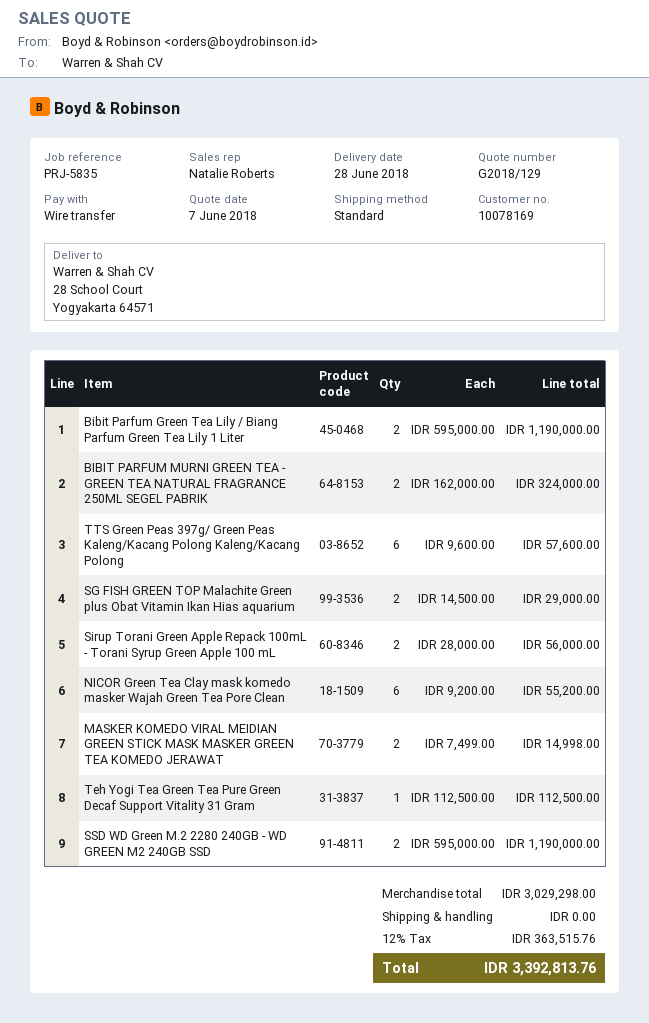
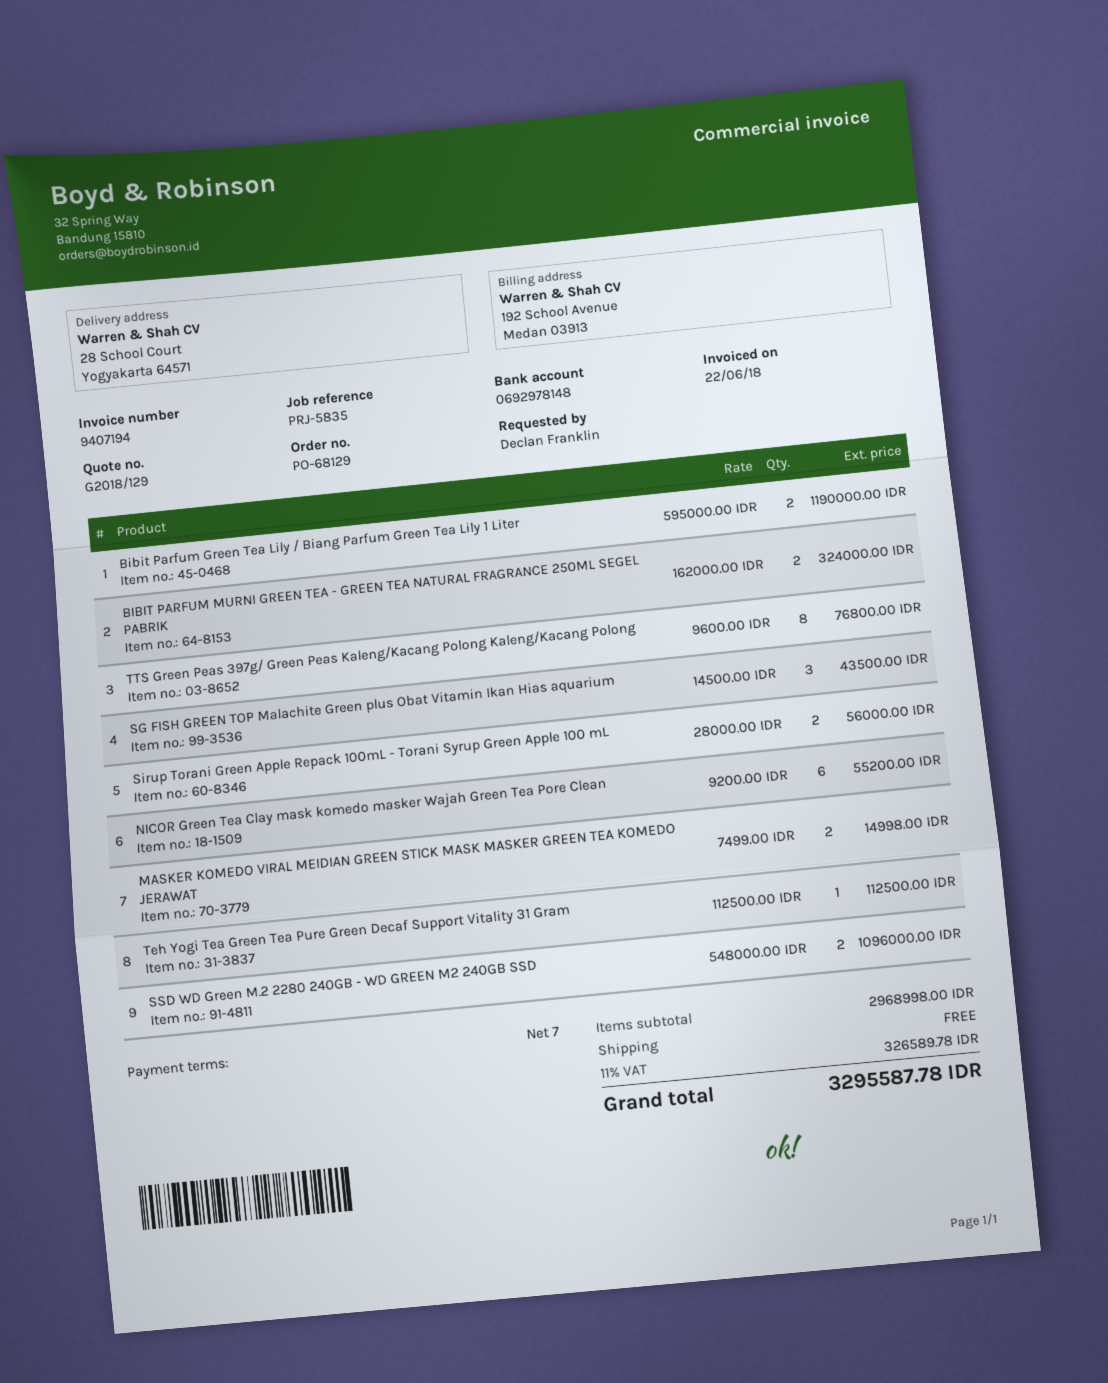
TTS Green Peas 397g/ Green Peas Kaleng/Kacang Polong Kaleng/Kacang Polong: 6 x 9600.00 = 57600.00 -> 8 x 9600.00 = 76800.00
SG FISH GREEN TOP Malachite Green plus Obat Vitamin Ikan Hias aquarium: 2 x 14500.00 = 29000.00 -> 3 x 14500.00 = 43500.00
SSD WD Green M.2 2280 240GB - WD GREEN M2 240GB SSD: 2 x 595000.00 = 1190000.00 -> 2 x 548000.00 = 1096000.00
subtotal: 3029298.00 -> 2968998.00
tax: 12% = 363515.76 -> 11% = 326589.78
total: 3392813.76 -> 3295587.78

